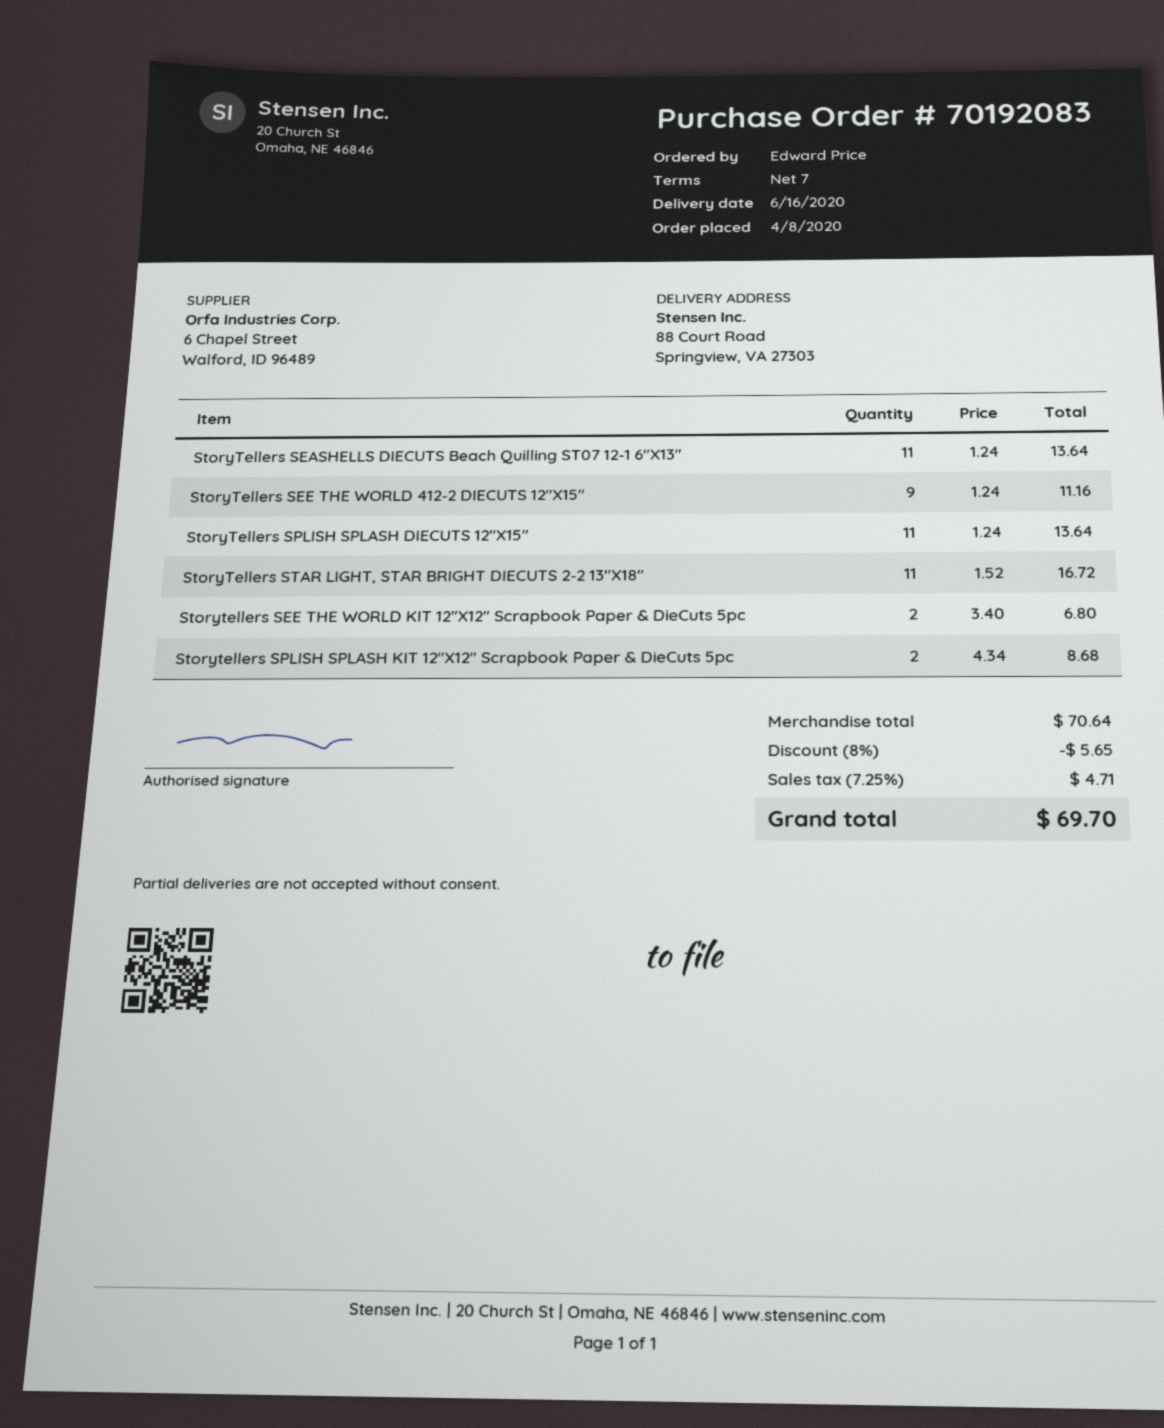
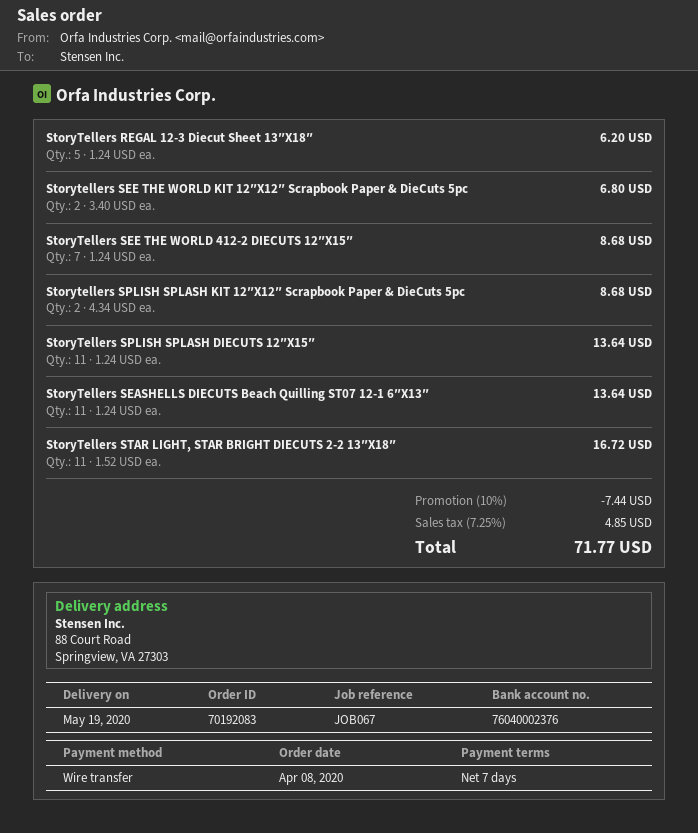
delivery date: 2020-06-16 -> 2020-05-19
StoryTellers SEE THE WORLD 412-2 DIECUTS 12″X15″: 9 x 1.24 = 11.16 -> 7 x 1.24 = 8.68
StoryTellers REGAL 12-3 Diecut Sheet 13″X18″: none -> 5 x 1.24 = 6.20
discount: 8% = 5.65 -> 10% = 7.44
tax: 7.25% = 4.71 -> 7.25% = 4.85
total: 69.70 -> 71.77

